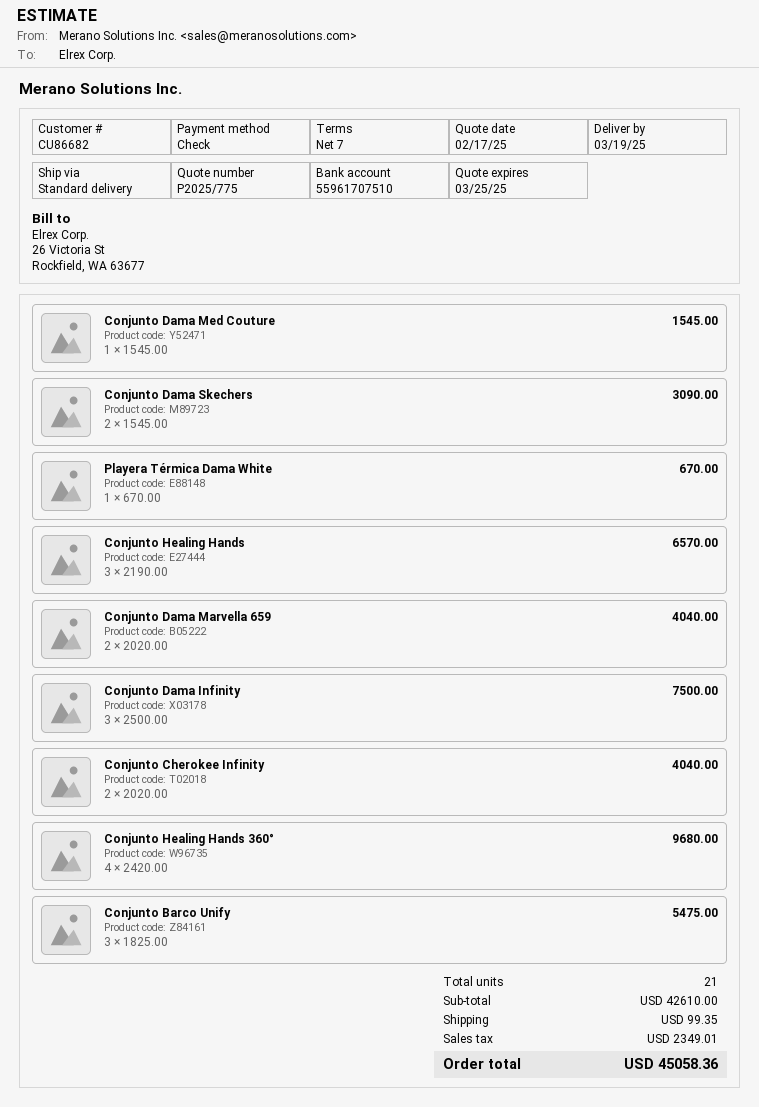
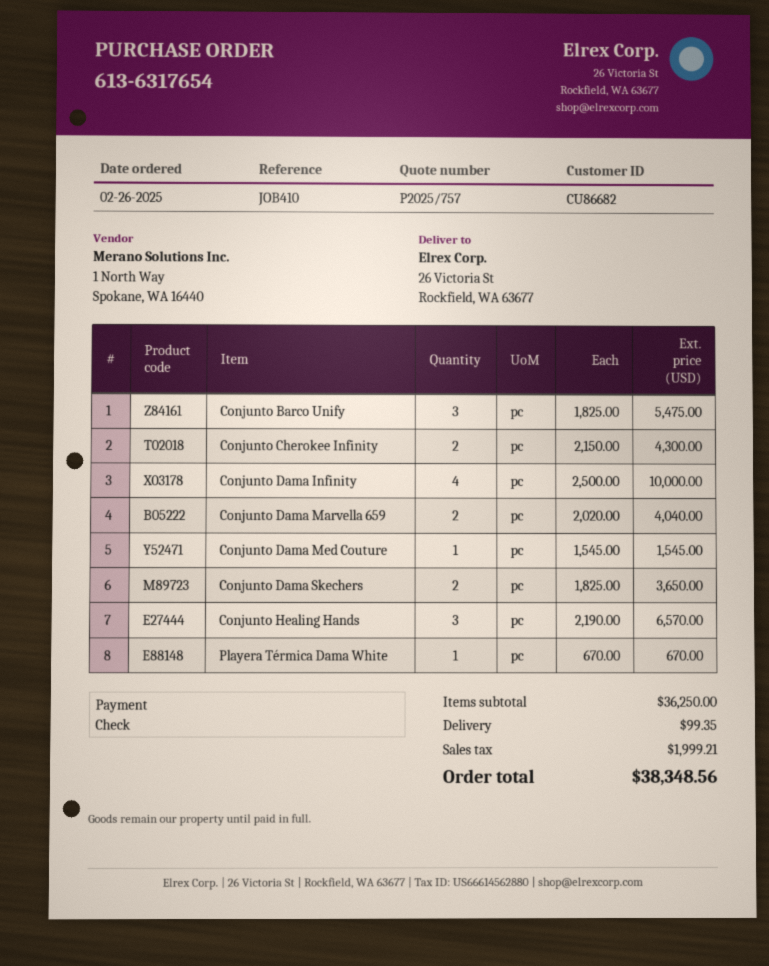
quote number: P2025/775 -> P2025/757
Conjunto Dama Skechers: 2 x 1545.00 = 3090.00 -> 2 x 1825.00 = 3650.00
Conjunto Dama Infinity: 3 x 2500.00 = 7500.00 -> 4 x 2500.00 = 10000.00
Conjunto Cherokee Infinity: 2 x 2020.00 = 4040.00 -> 2 x 2150.00 = 4300.00
Conjunto Healing Hands 360°: 4 x 2420.00 = 9680.00 -> none
subtotal: 42610.00 -> 36250.00
tax: 2349.01 -> 1999.21
total: 45058.36 -> 38348.56

